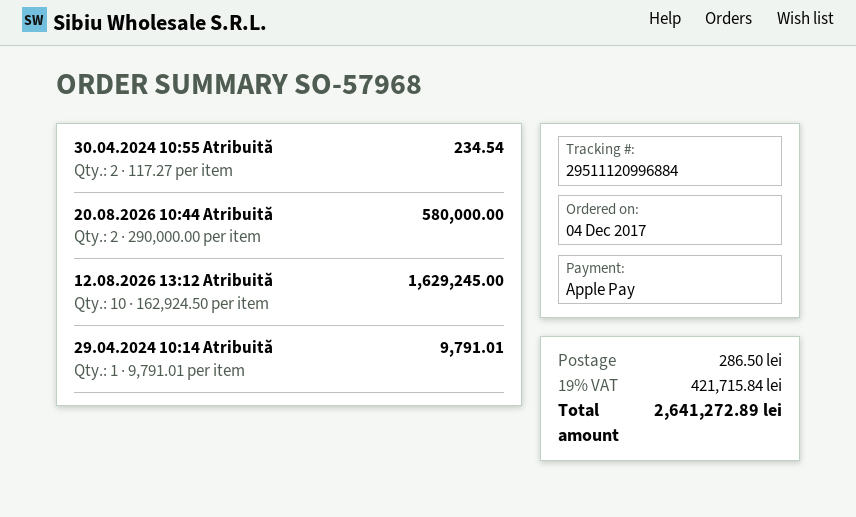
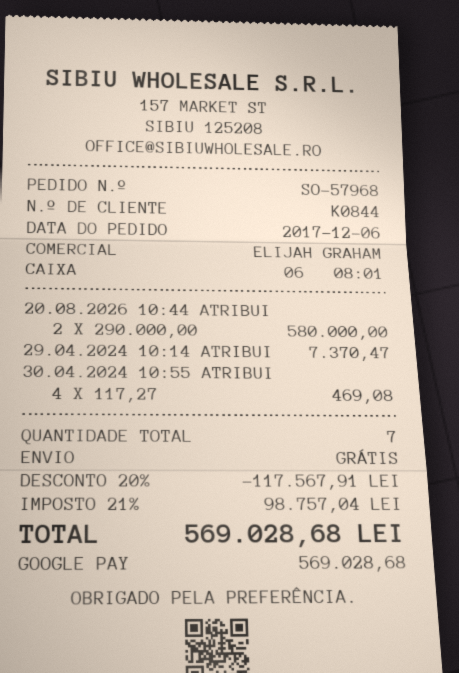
order date: 2017-12-04 -> 2017-12-06
payment method: Apple Pay -> Google Pay
30.04.2024 10:55 Atribuită: 2 x 117.27 = 234.54 -> 4 x 117.27 = 469.08
12.08.2026 13:12 Atribuită: 10 x 162924.50 = 1629245.00 -> none
29.04.2024 10:14 Atribuită: 1 x 9791.01 = 9791.01 -> 1 x 7370.47 = 7370.47
discount: none -> 20% = 117567.91
shipping: 286.50 -> 0.00
tax: 19% = 421715.84 -> 21% = 98757.04
total: 2641272.89 -> 569028.68

